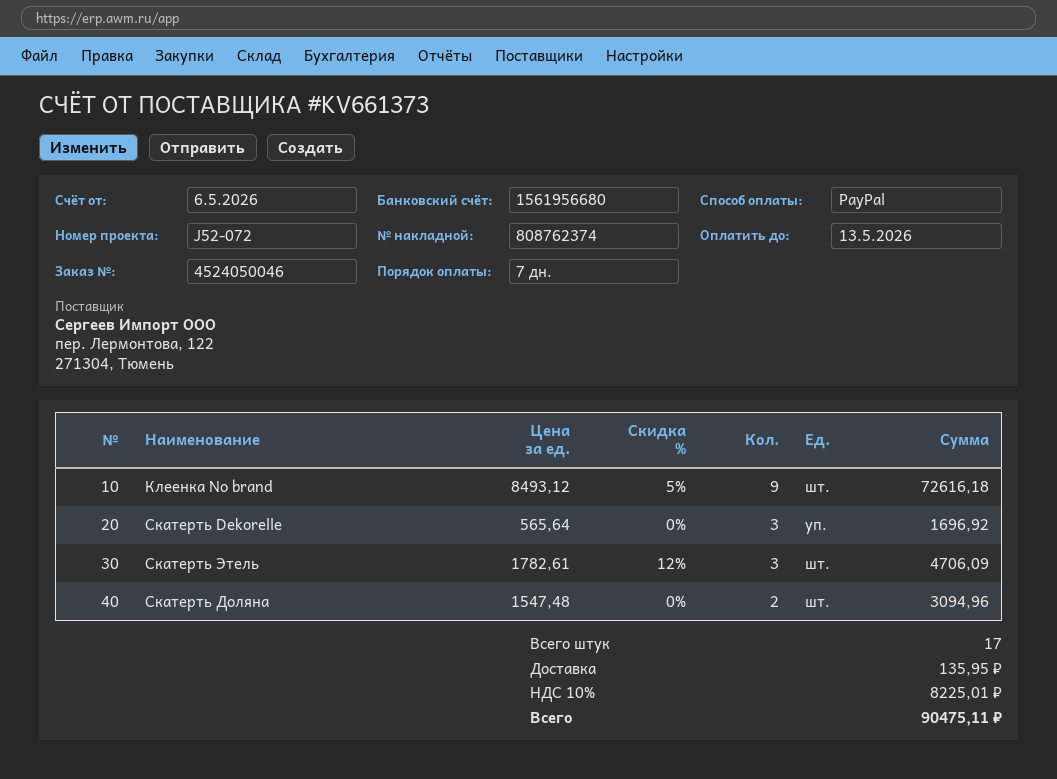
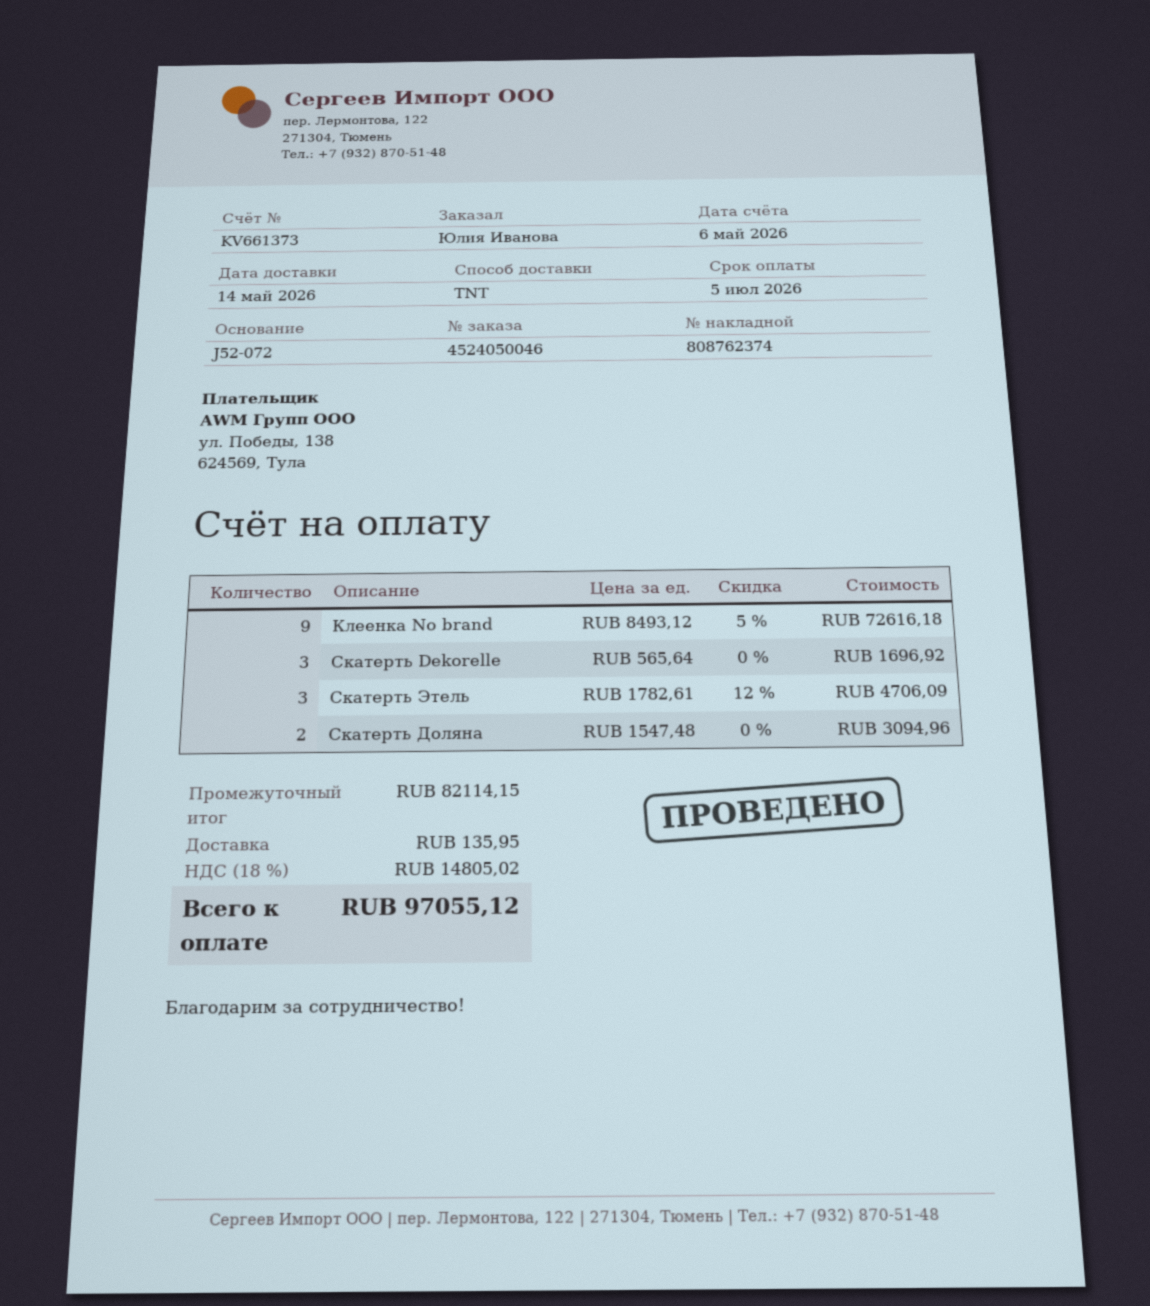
due date: 2026-05-13 -> 2026-07-05
tax: 10% = 8225.01 -> 18% = 14805.02
total: 90475.11 -> 97055.12

